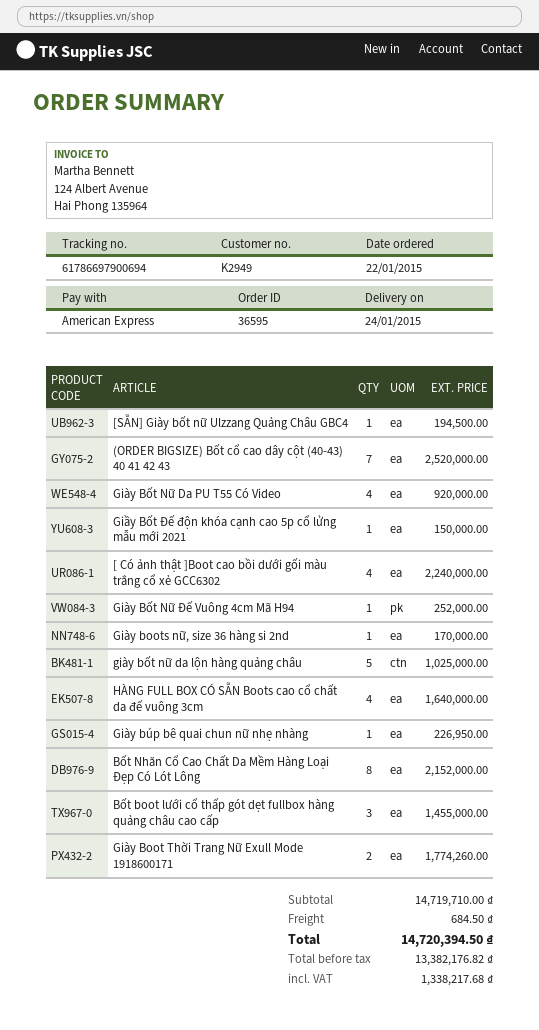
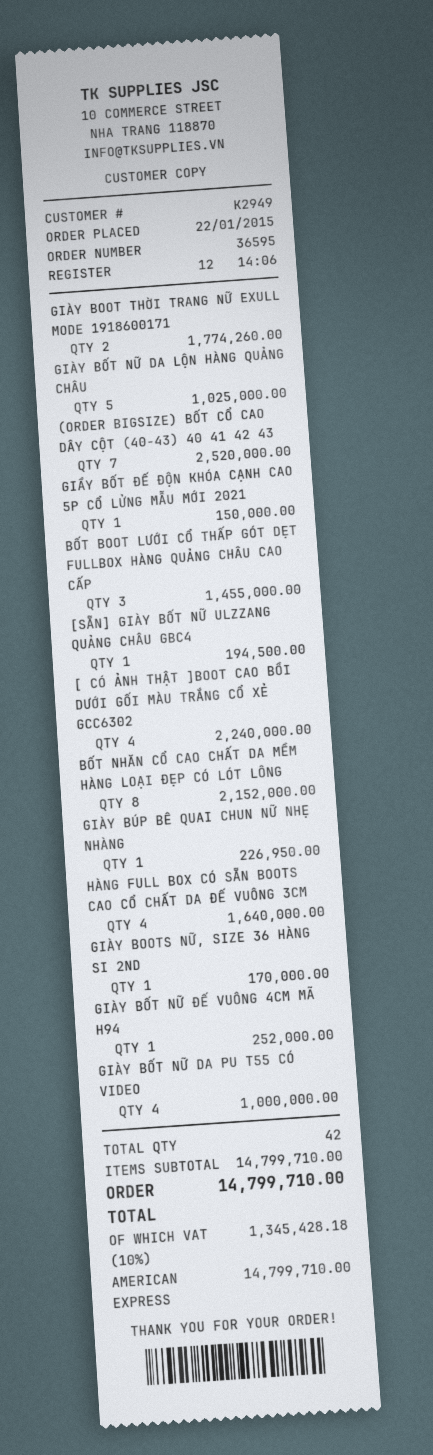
Giày Bốt Nữ Da PU T55 Có Video: 4 for 920000.00 -> 4 for 1000000.00
subtotal: 14719710.00 -> 14799710.00
shipping: 684.50 -> none
tax: 1338217.68 -> 1345428.18
total: 14720394.50 -> 14799710.00

